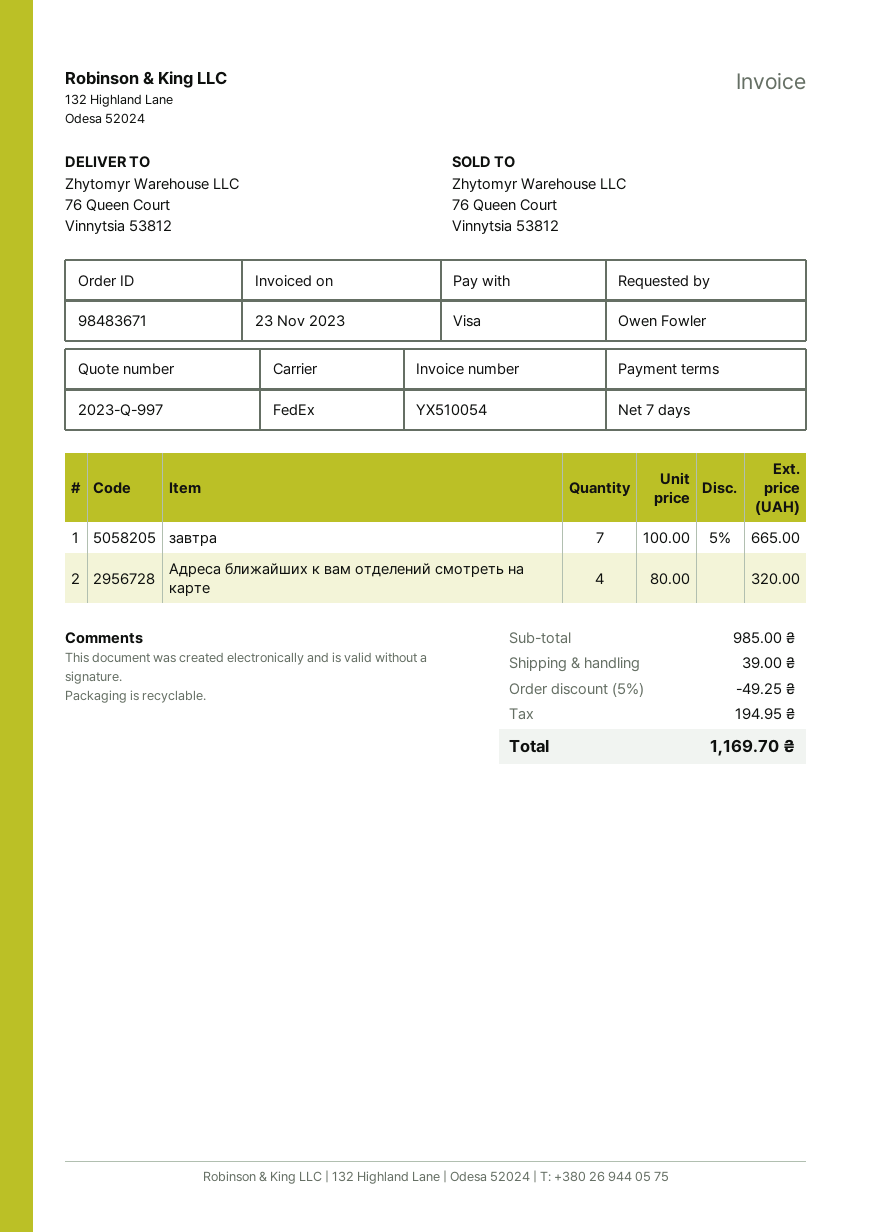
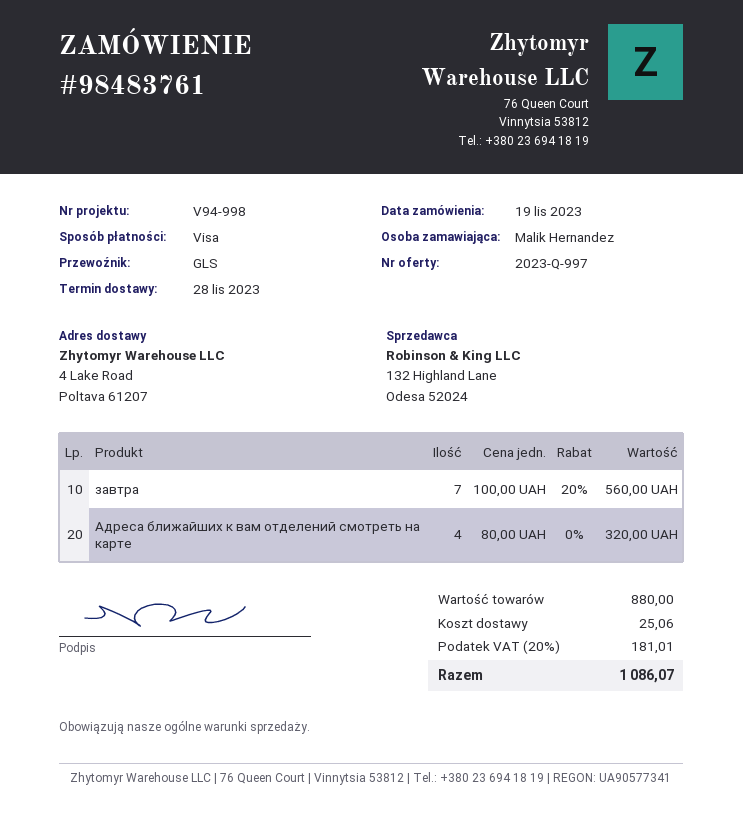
order number: 98483671 -> 98483761
ordered by: Owen Fowler -> Malik Hernandez
shipping method: FedEx -> GLS
ship to: 76 Queen Court, Vinnytsia 53812 -> 4 Lake Road, Poltava 61207
завтра: 7 x 100.00 - 5% = 665.00 -> 7 x 100.00 - 20% = 560.00
subtotal: 985.00 -> 880.00
discount: 5% = 49.25 -> none
shipping: 39.00 -> 25.06
tax: 194.95 -> 181.01
total: 1169.70 -> 1086.07

